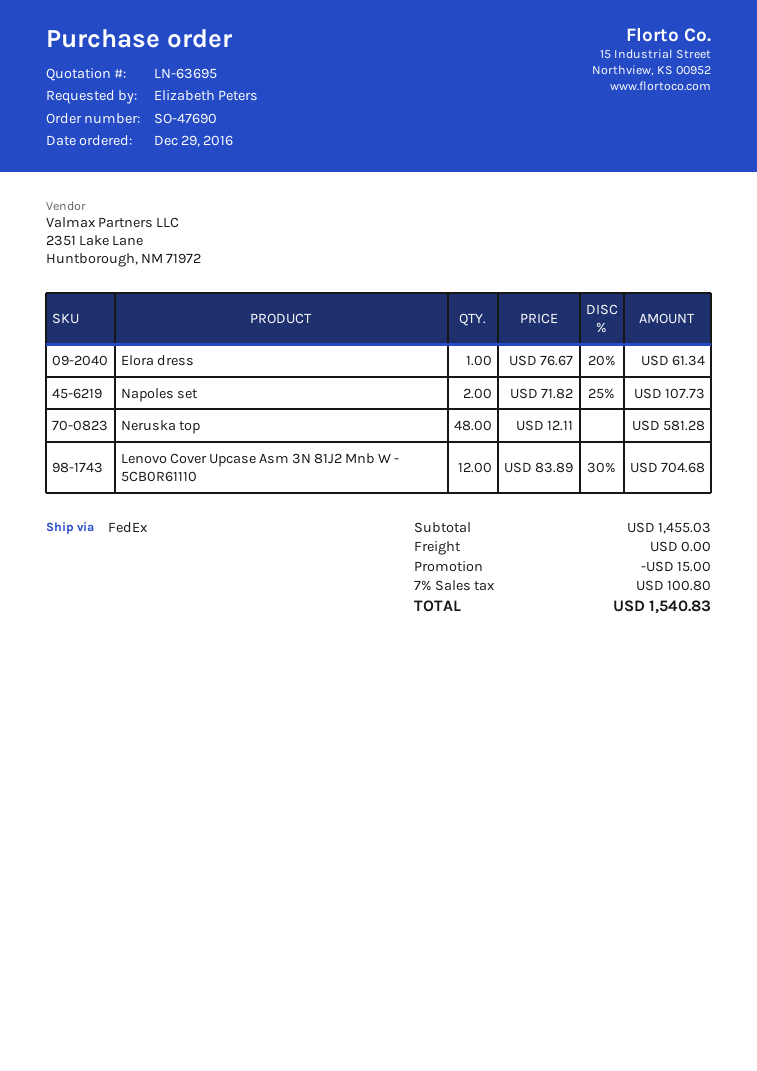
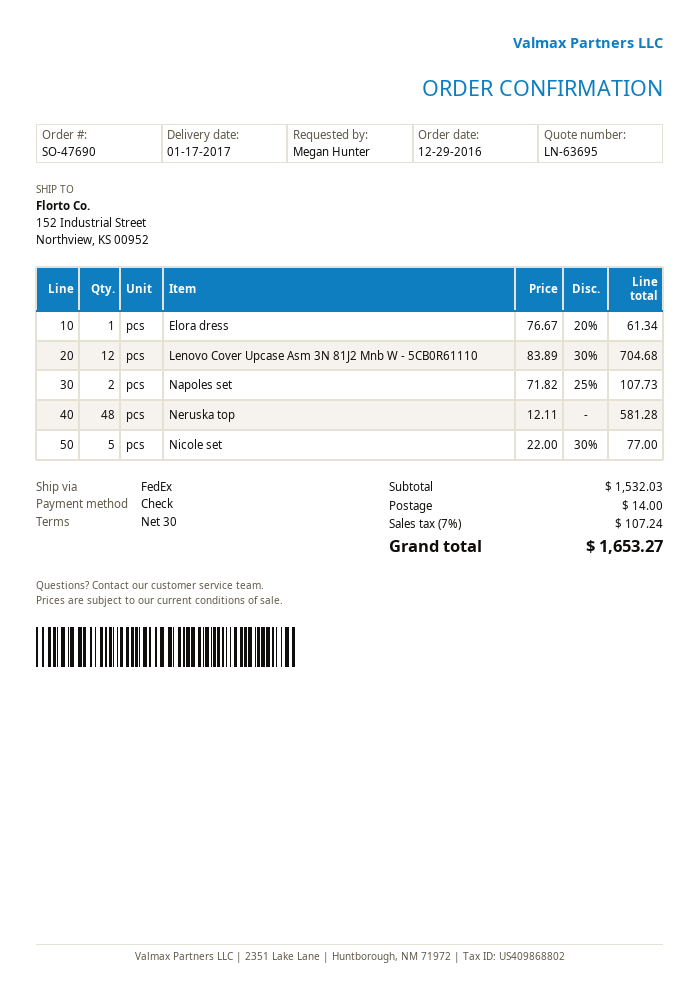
ordered by: Elizabeth Peters -> Megan Hunter
Nicole set: none -> 5 x 22.00 - 30% = 77.00
subtotal: 1455.03 -> 1532.03
discount: 15.00 -> none
shipping: 0.00 -> 14.00
tax: 7% = 100.80 -> 7% = 107.24
total: 1540.83 -> 1653.27

